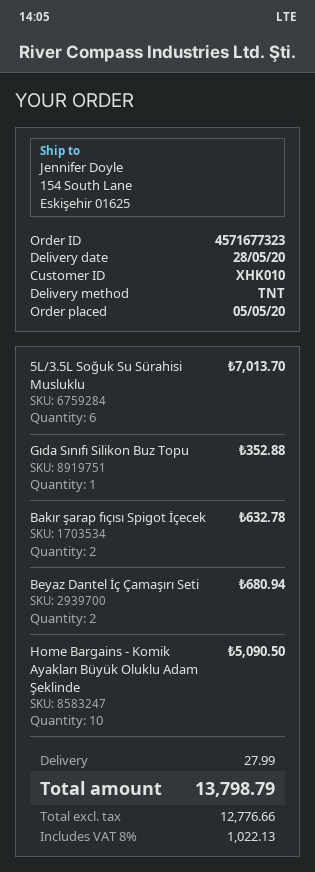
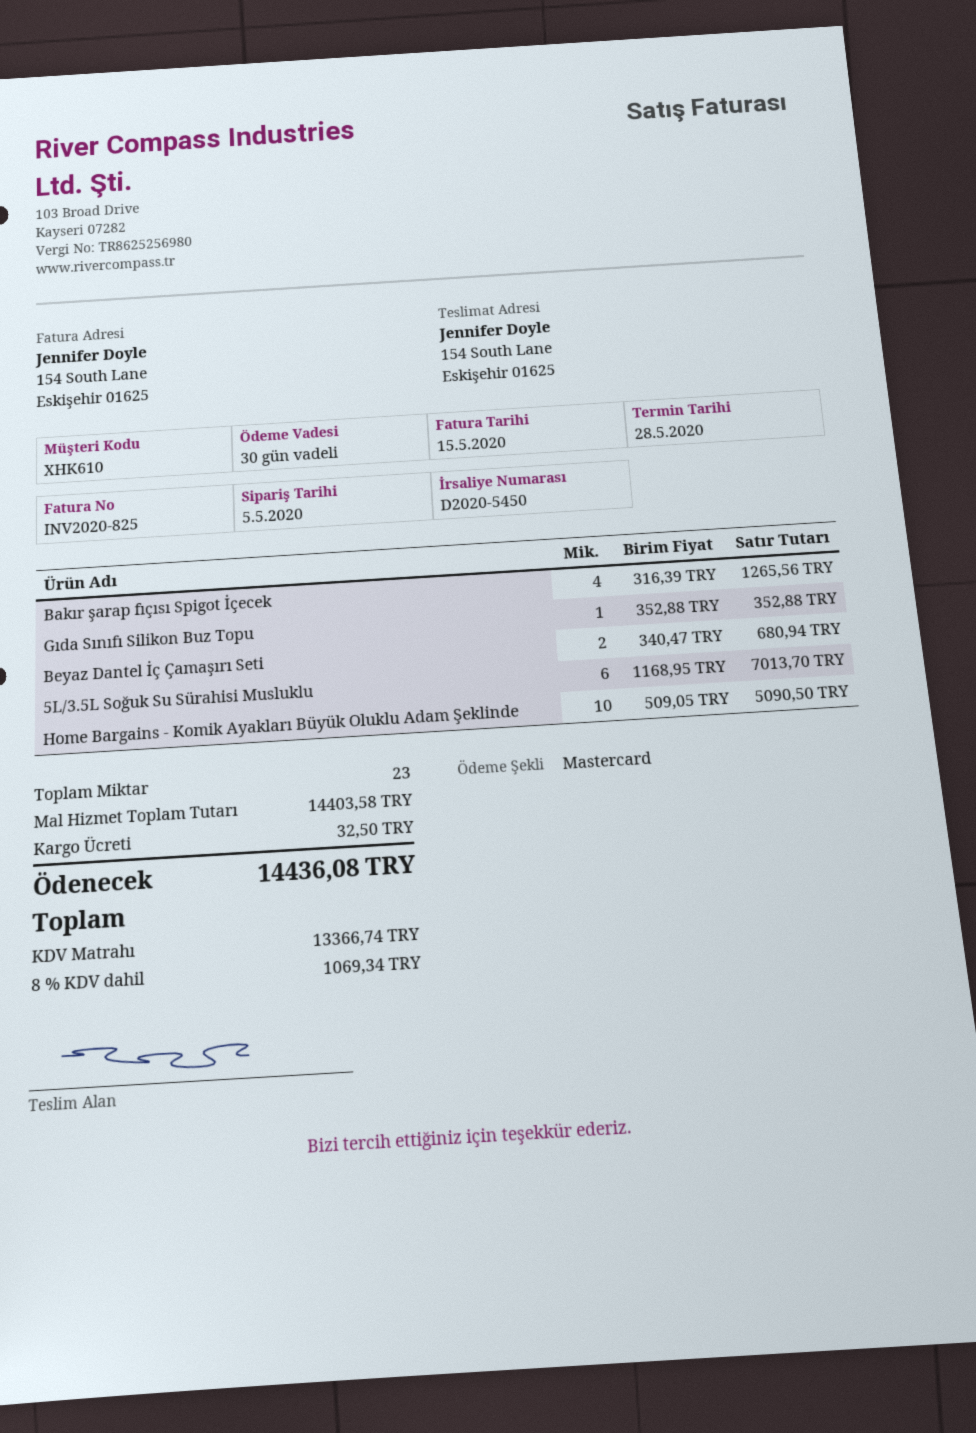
customer number: XHK010 -> XHK610
Bakır şarap fıçısı Spigot İçecek: 2 for 632.78 -> 4 for 1265.56
shipping: 27.99 -> 32.50
net: 12776.66 -> 13366.74
tax: 8% = 1022.13 -> 8% = 1069.34
total: 13798.79 -> 14436.08

